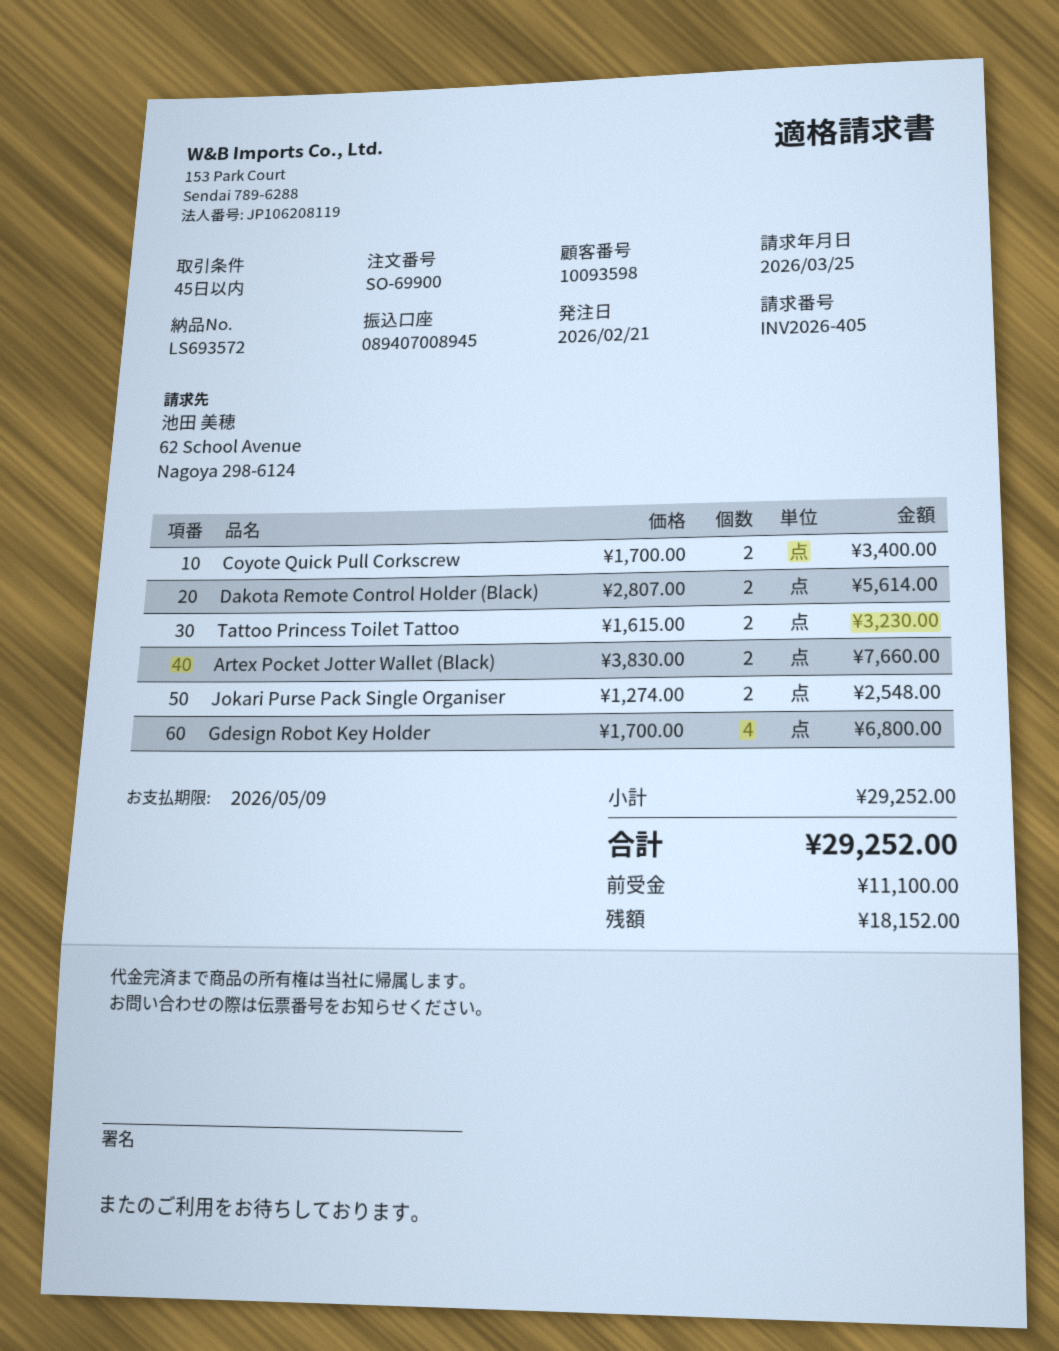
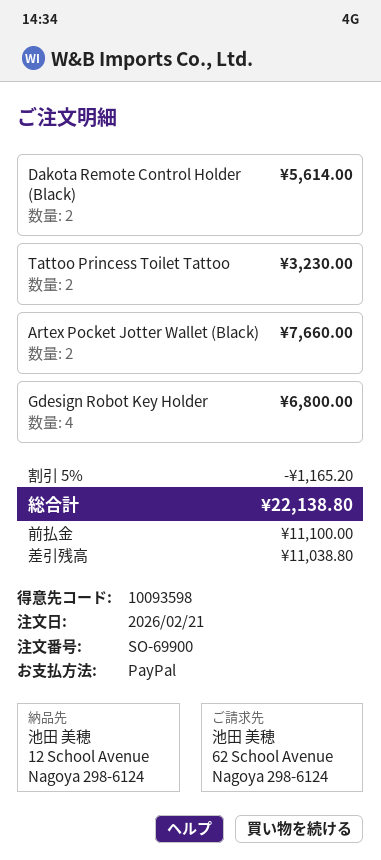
Coyote Quick Pull Corkscrew: 2 for 3400.00 -> none
Jokari Purse Pack Single Organiser: 2 for 2548.00 -> none
discount: none -> 5% = 1165.20
total: 29252.00 -> 22138.80
balance: 18152.00 -> 11038.80

